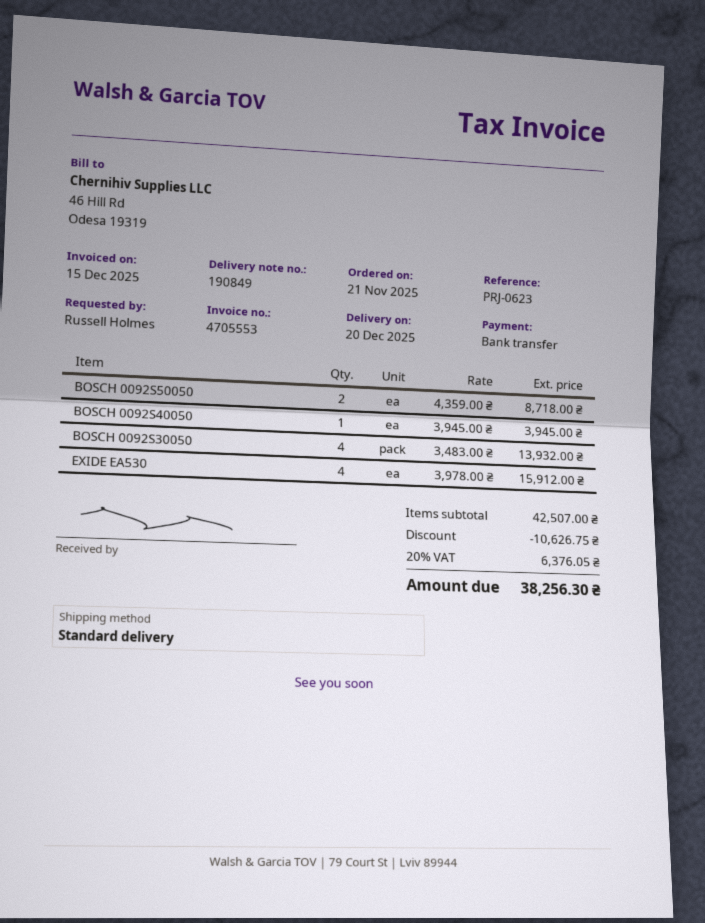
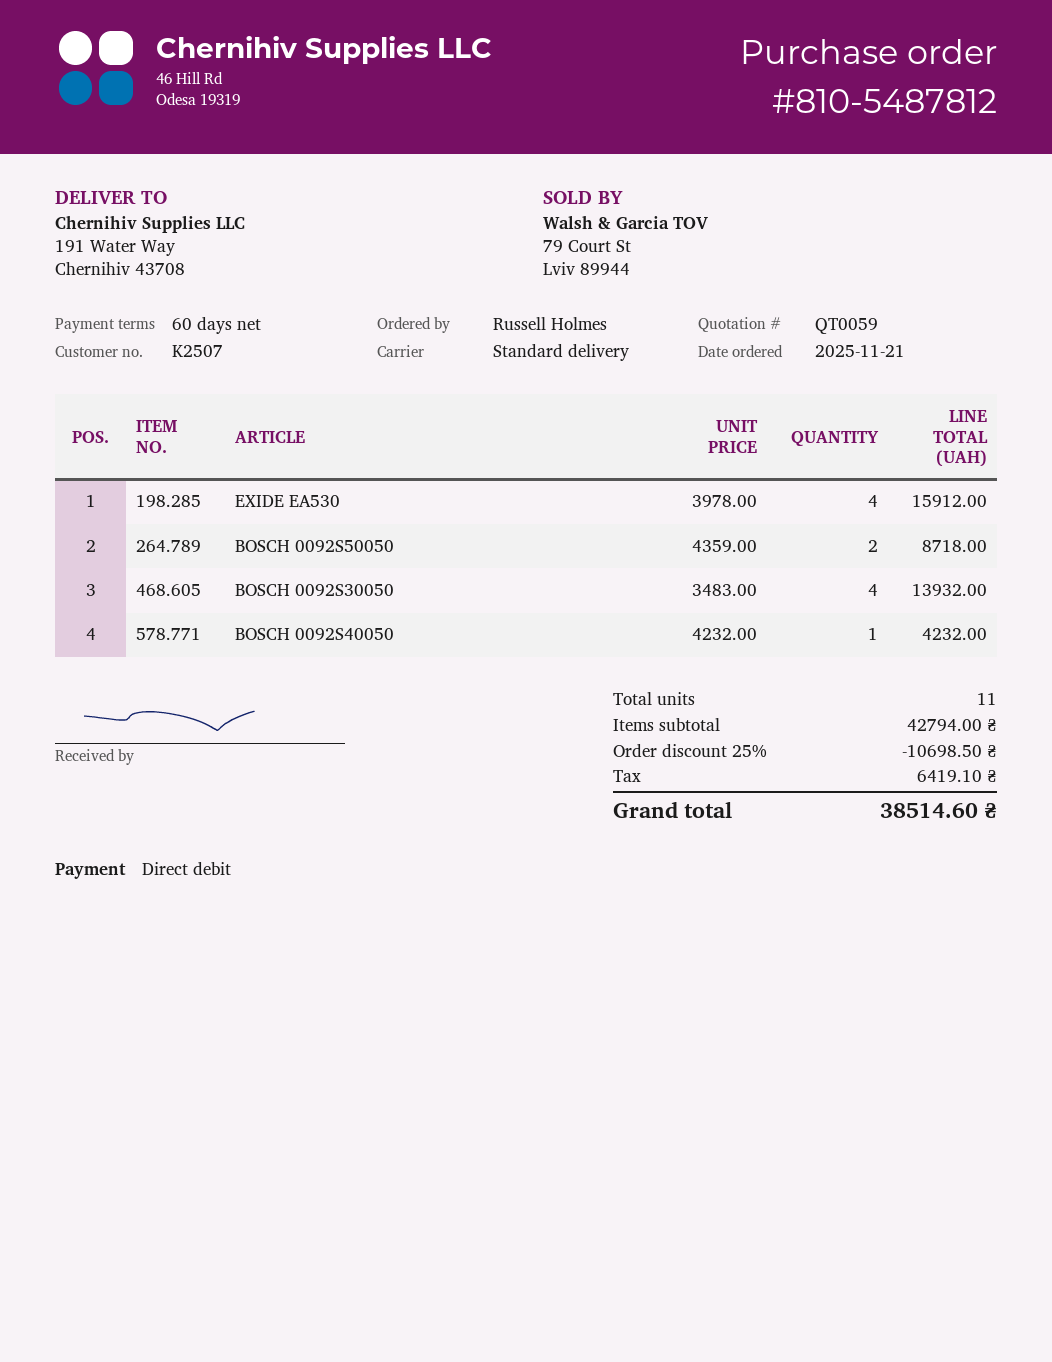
payment method: bank transfer -> direct debit
BOSCH 0092S40050: 1 x 3945.00 = 3945.00 -> 1 x 4232.00 = 4232.00
subtotal: 42507.00 -> 42794.00
discount: 10626.75 -> 10698.50
tax: 6376.05 -> 6419.10
total: 38256.30 -> 38514.60

